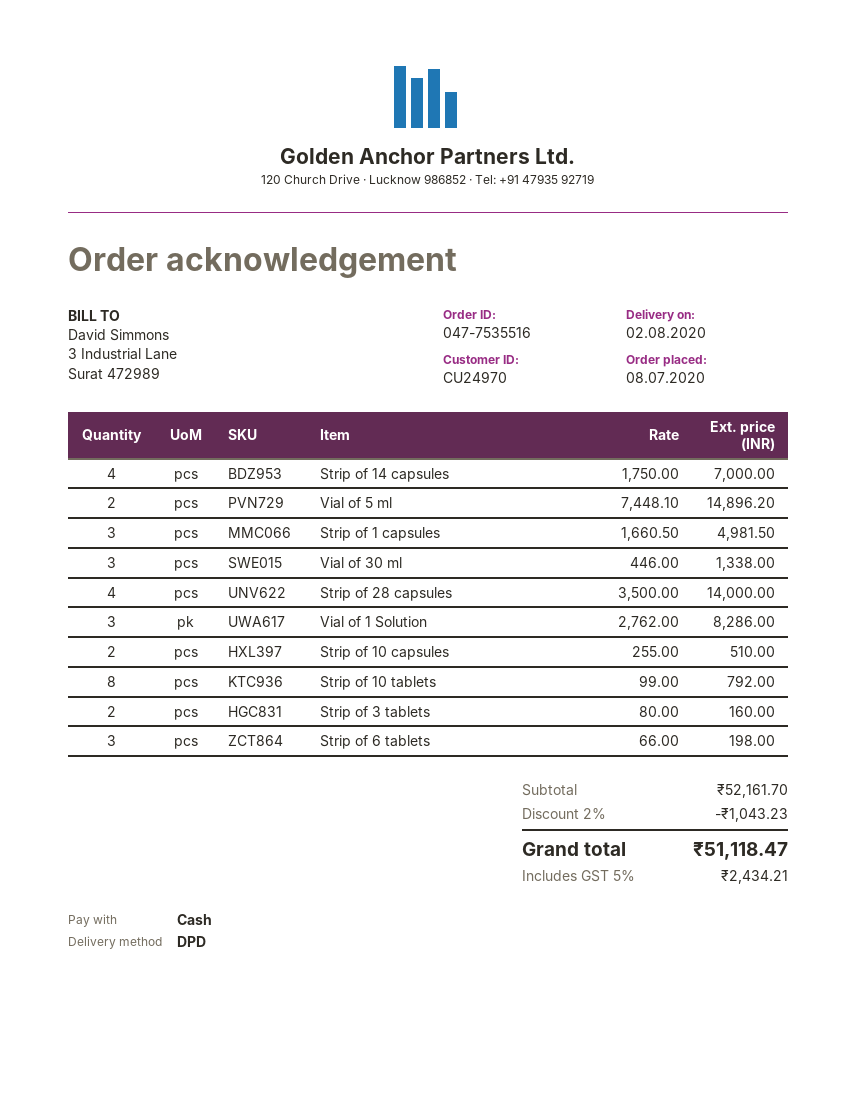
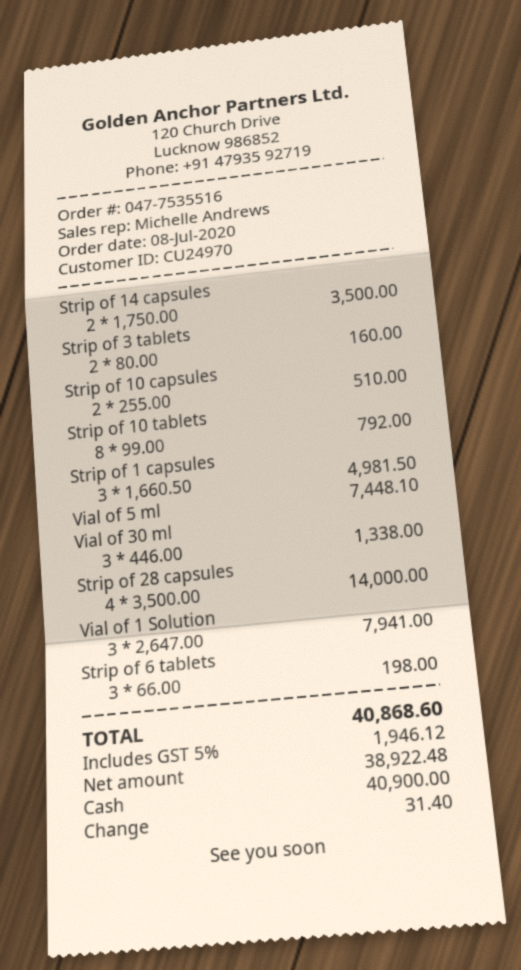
Strip of 14 capsules: 4 x 1750.00 = 7000.00 -> 2 x 1750.00 = 3500.00
Vial of 5 ml: 2 x 7448.10 = 14896.20 -> 1 x 7448.10 = 7448.10
Vial of 1 Solution: 3 x 2762.00 = 8286.00 -> 3 x 2647.00 = 7941.00
discount: 2% = 1043.23 -> none
tax: 5% = 2434.21 -> 5% = 1946.12
total: 51118.47 -> 40868.60

